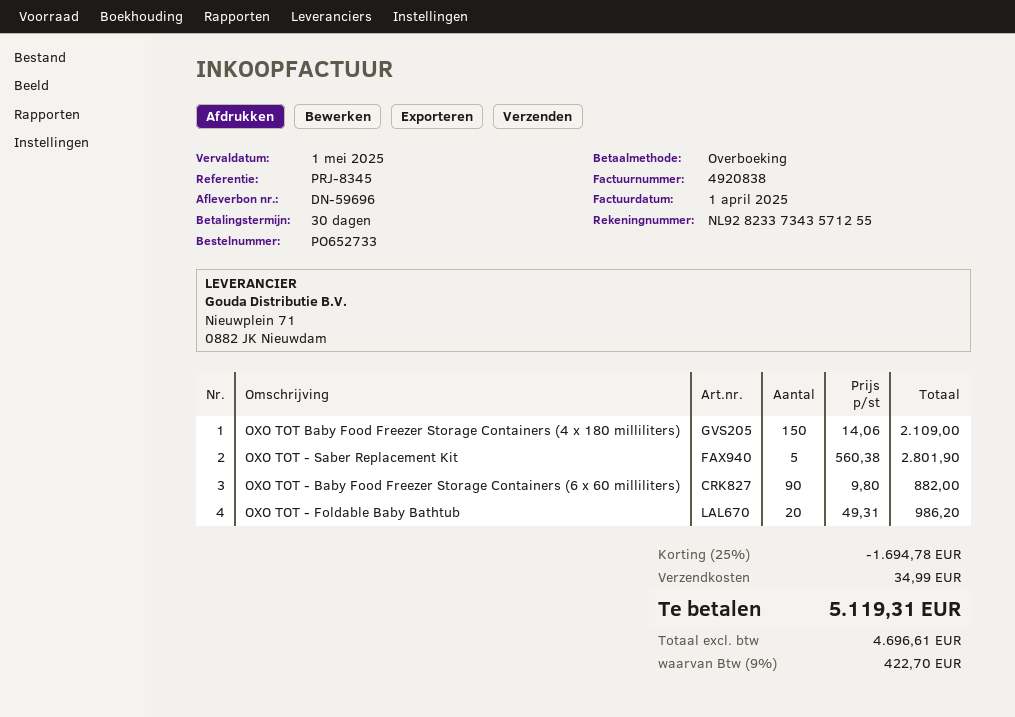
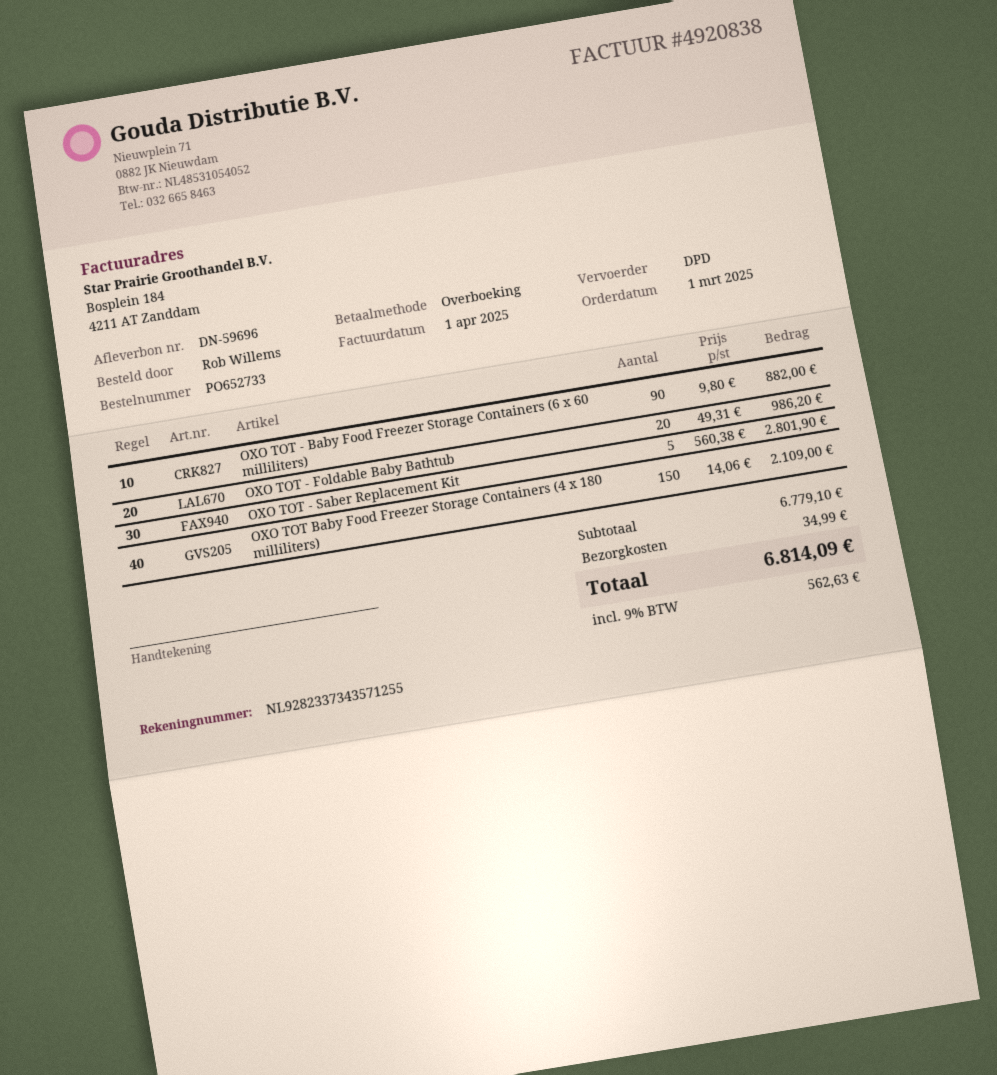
discount: 25% = 1694.78 -> none
tax: 9% = 422.70 -> 9% = 562.63
total: 5119.31 -> 6814.09

